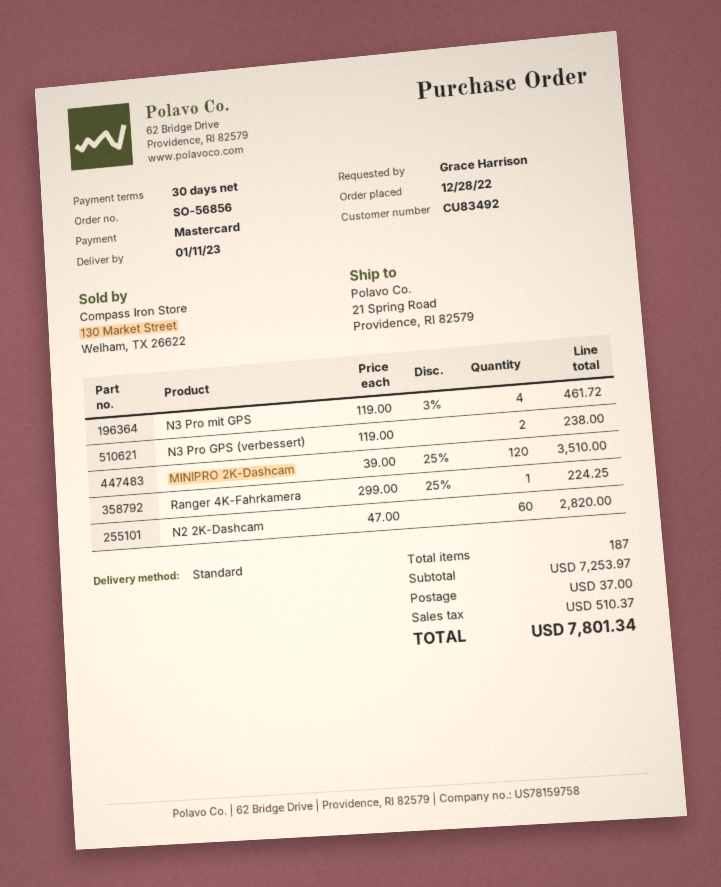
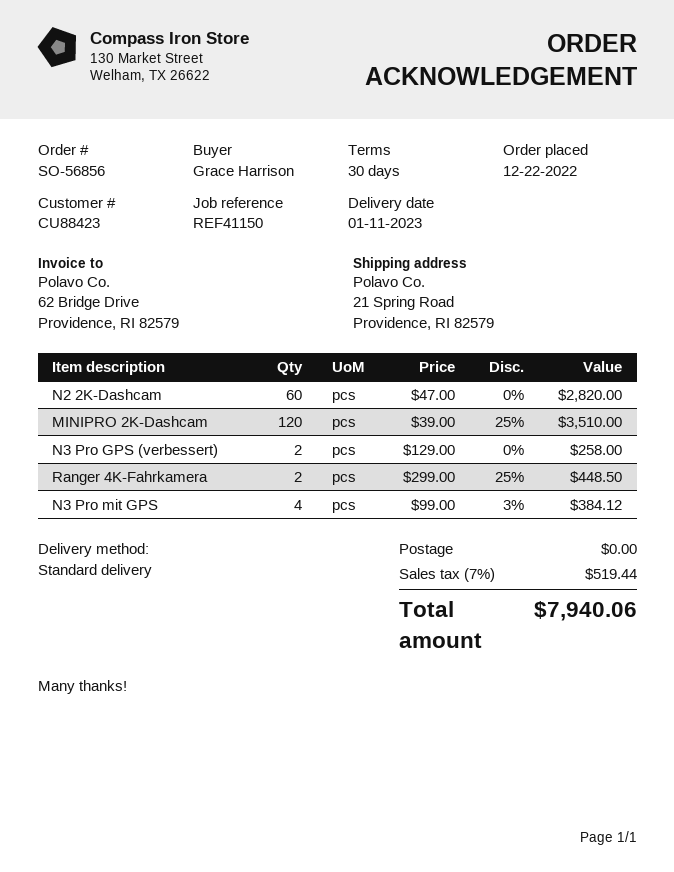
order date: 2022-12-28 -> 2022-12-22
customer number: CU83492 -> CU88423
N3 Pro mit GPS: 4 x 119.00 - 3% = 461.72 -> 4 x 99.00 - 3% = 384.12
N3 Pro GPS (verbessert): 2 x 119.00 = 238.00 -> 2 x 129.00 = 258.00
Ranger 4K-Fahrkamera: 1 x 299.00 - 25% = 224.25 -> 2 x 299.00 - 25% = 448.50
shipping: 37.00 -> 0.00
tax: 510.37 -> 519.44
total: 7801.34 -> 7940.06

